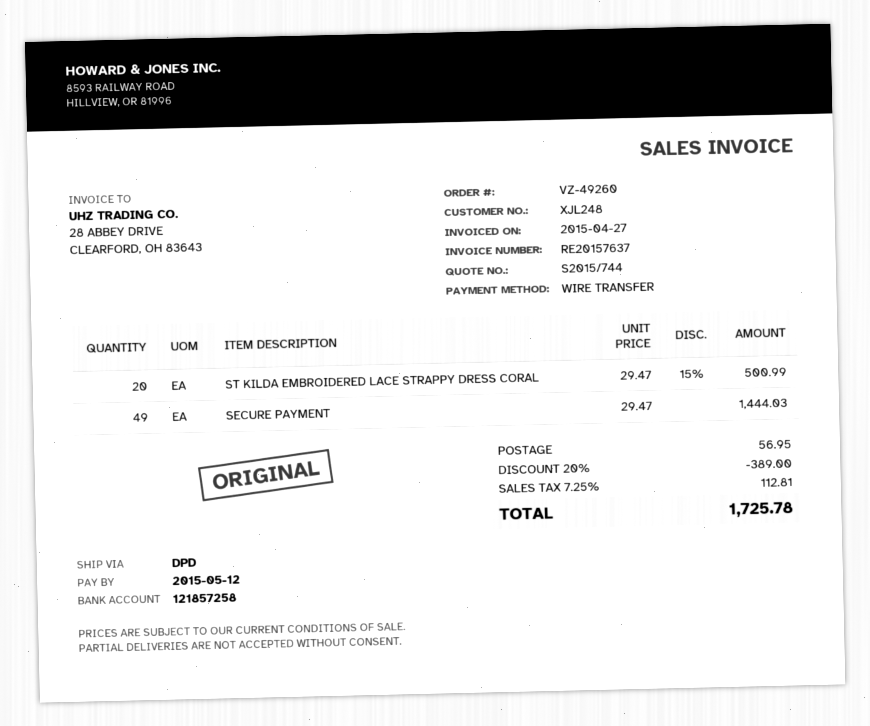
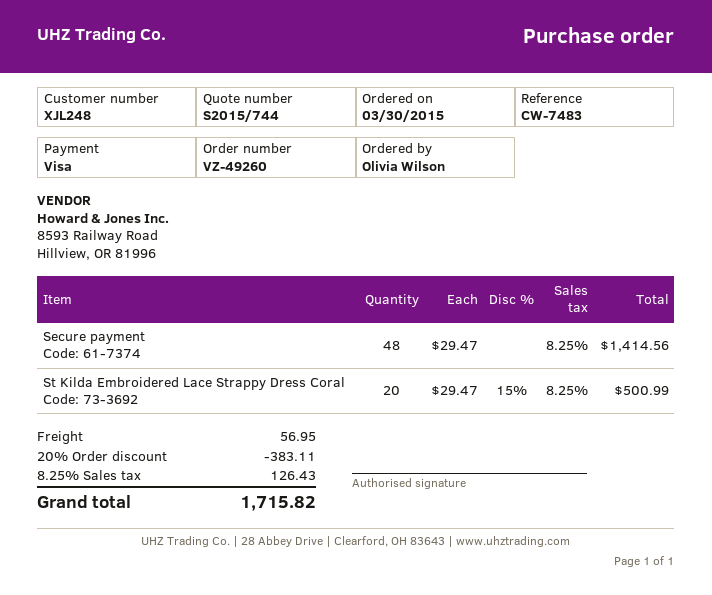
payment method: bank transfer -> Visa
SECURE PAYMENT: 49 x 29.47 = 1444.03 -> 48 x 29.47 = 1414.56
discount: 20% = 389.00 -> 20% = 383.11
tax: 7.25% = 112.81 -> 8.25% = 126.43
total: 1725.78 -> 1715.82

